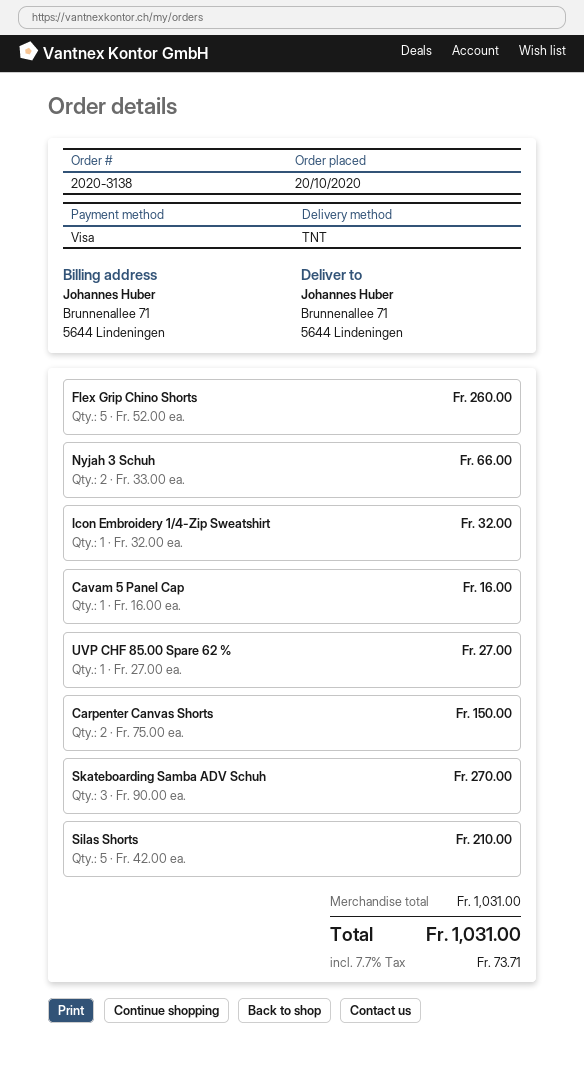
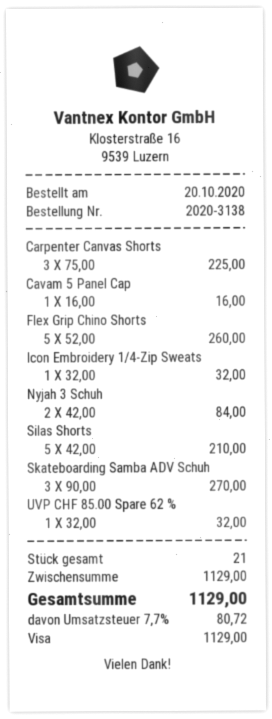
Nyjah 3 Schuh: 2 x 33.00 = 66.00 -> 2 x 42.00 = 84.00
UVP CHF 85.00 Spare 62 %: 1 x 27.00 = 27.00 -> 1 x 32.00 = 32.00
Carpenter Canvas Shorts: 2 x 75.00 = 150.00 -> 3 x 75.00 = 225.00
subtotal: 1031.00 -> 1129.00
tax: 7.7% = 73.71 -> 7.7% = 80.72
total: 1031.00 -> 1129.00

